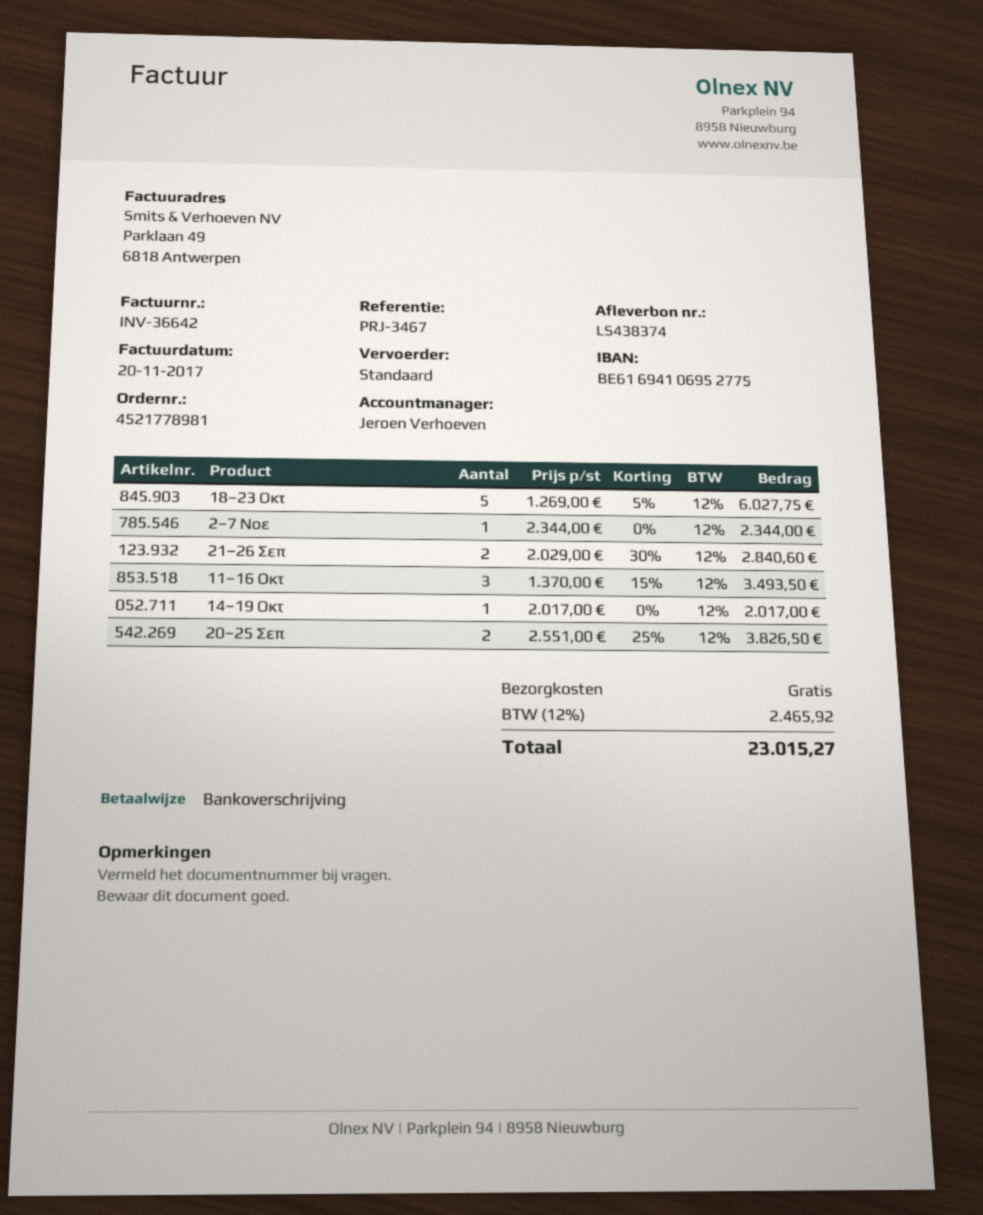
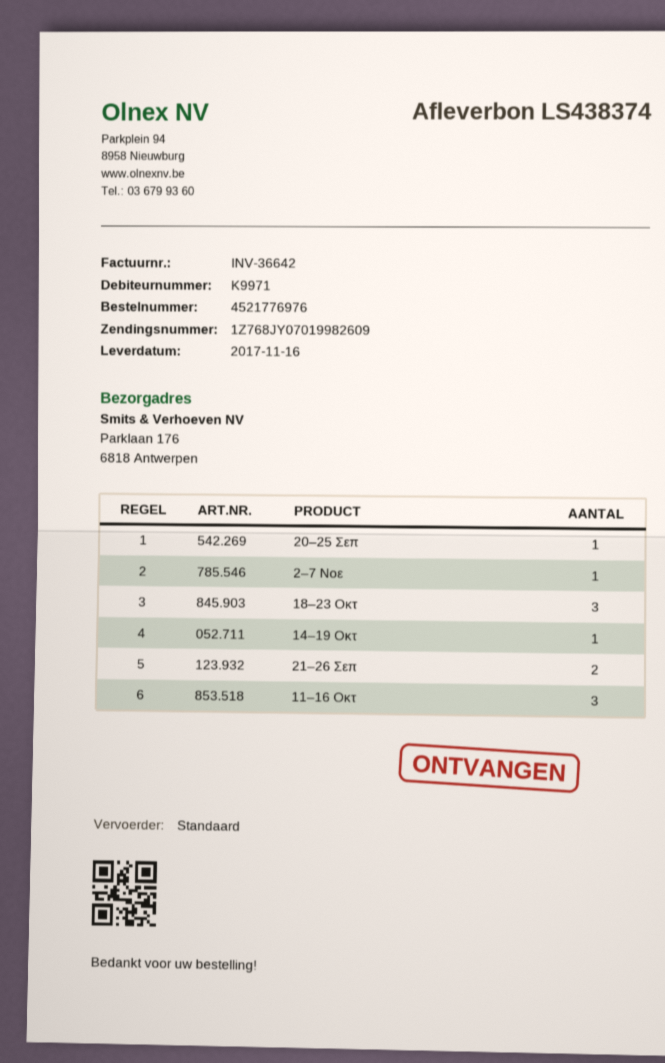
order number: 4521778981 -> 4521776976
18–23 Οκτ: 5 -> 3
20–25 Σεπ: 2 -> 1

